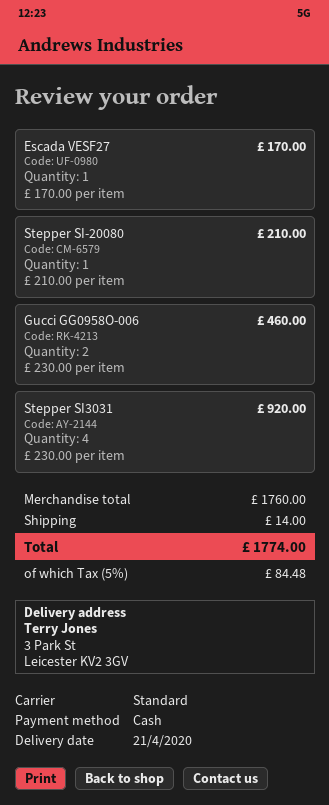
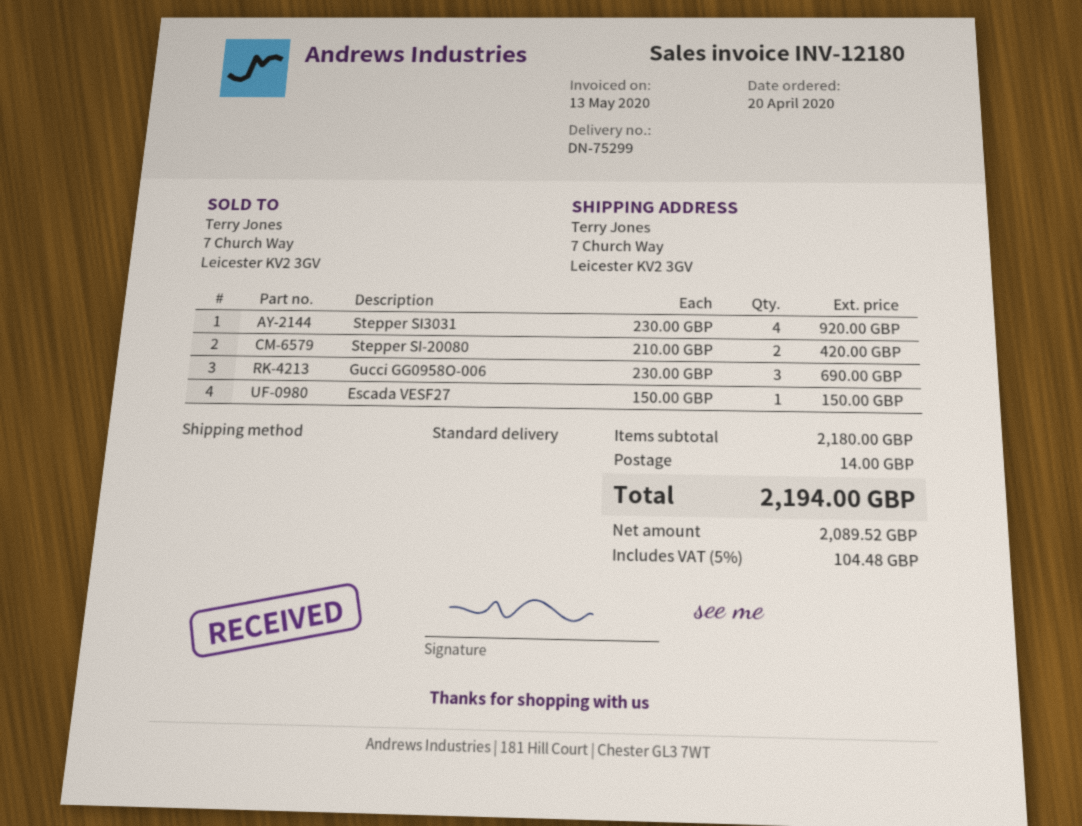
ship to: 3 Park St, Leicester KV2 3GV -> 7 Church Way, Leicester KV2 3GV
Escada VESF27: 1 x 170.00 = 170.00 -> 1 x 150.00 = 150.00
Stepper SI-20080: 1 x 210.00 = 210.00 -> 2 x 210.00 = 420.00
Gucci GG0958O-006: 2 x 230.00 = 460.00 -> 3 x 230.00 = 690.00
subtotal: 1760.00 -> 2180.00
tax: 5% = 84.48 -> 5% = 104.48
total: 1774.00 -> 2194.00

